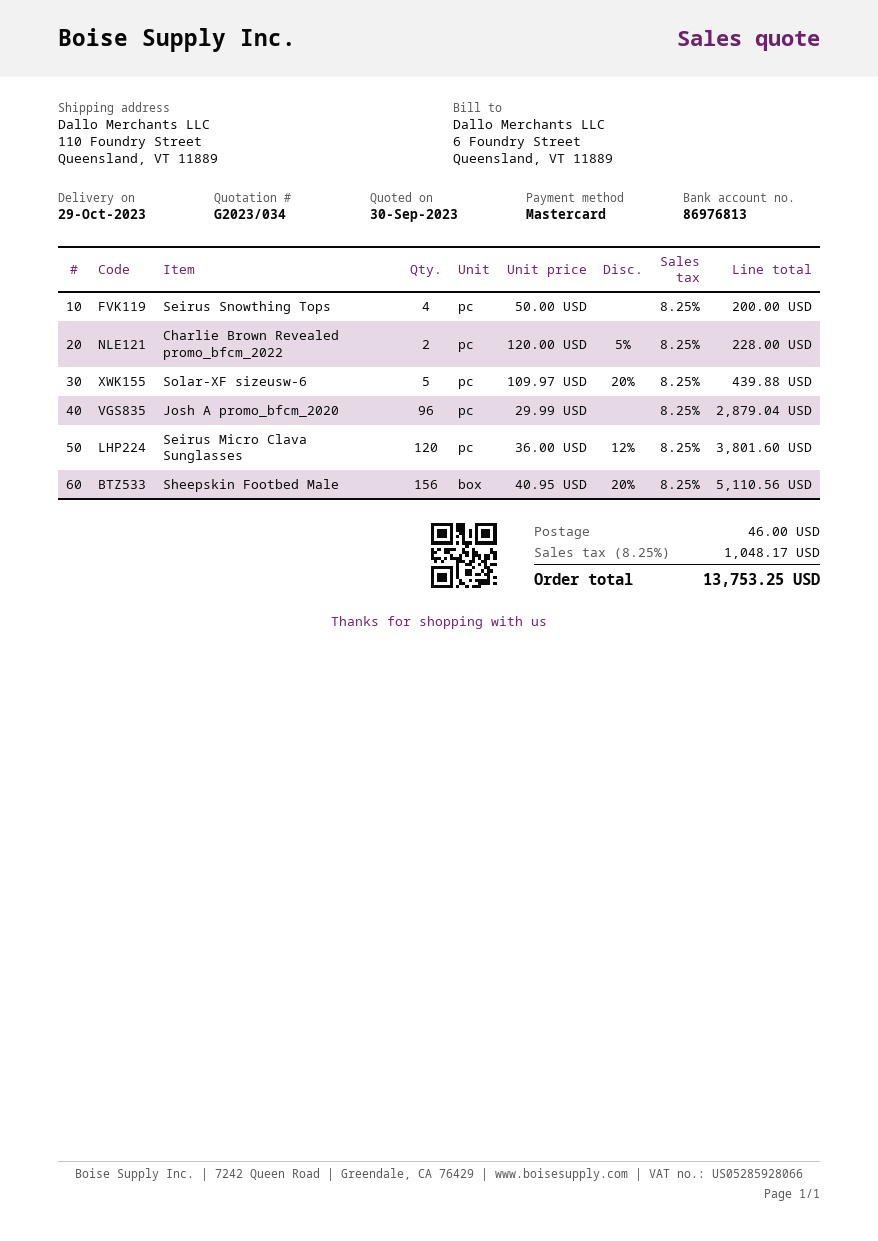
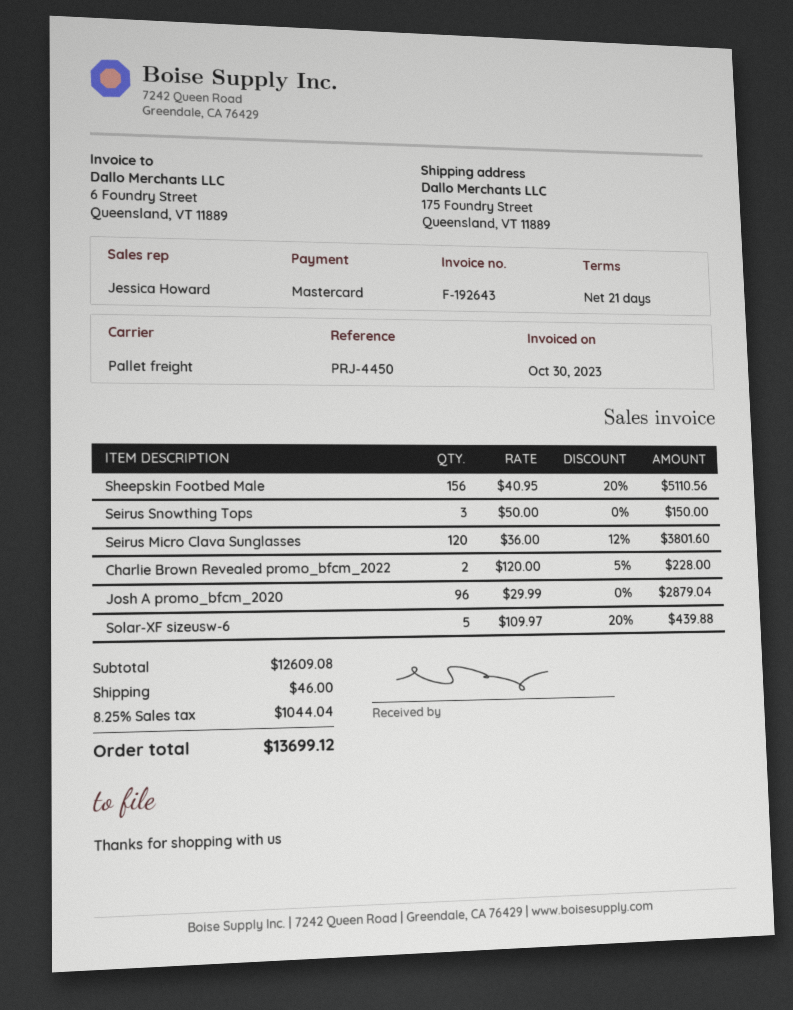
ship to: 110 Foundry Street, Queensland, VT 11889 -> 175 Foundry Street, Queensland, VT 11889
Seirus Snowthing Tops: 4 x 50.00 = 200.00 -> 3 x 50.00 = 150.00
tax: 8.25% = 1048.17 -> 8.25% = 1044.04
total: 13753.25 -> 13699.12

